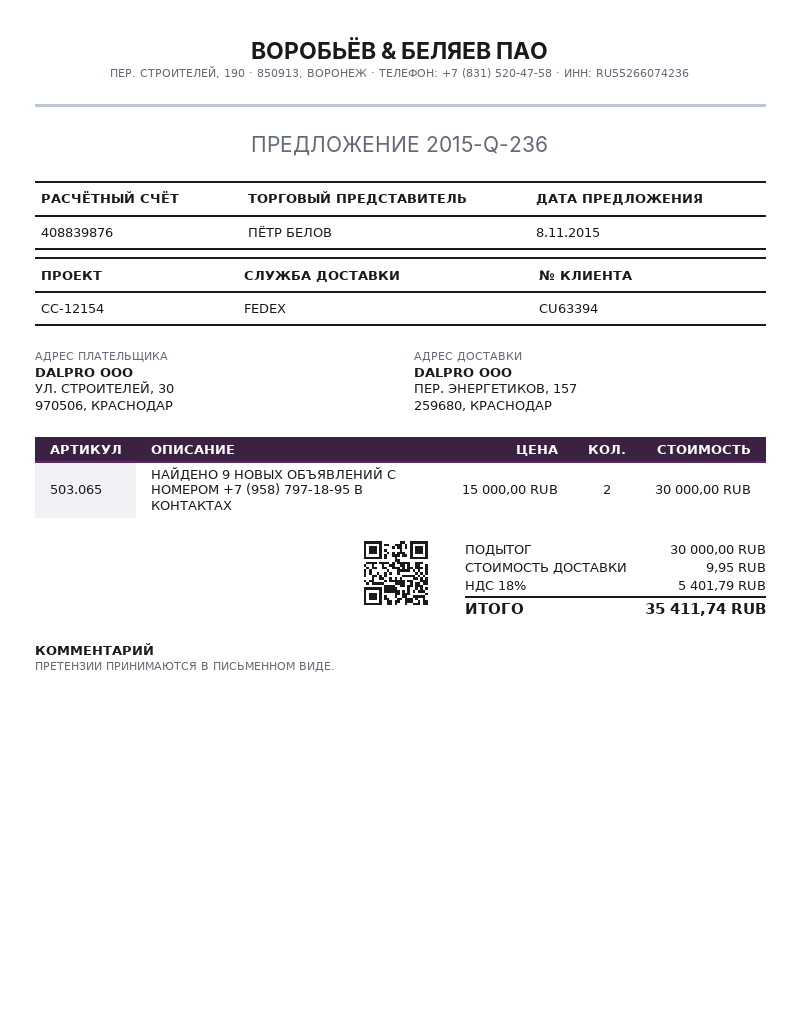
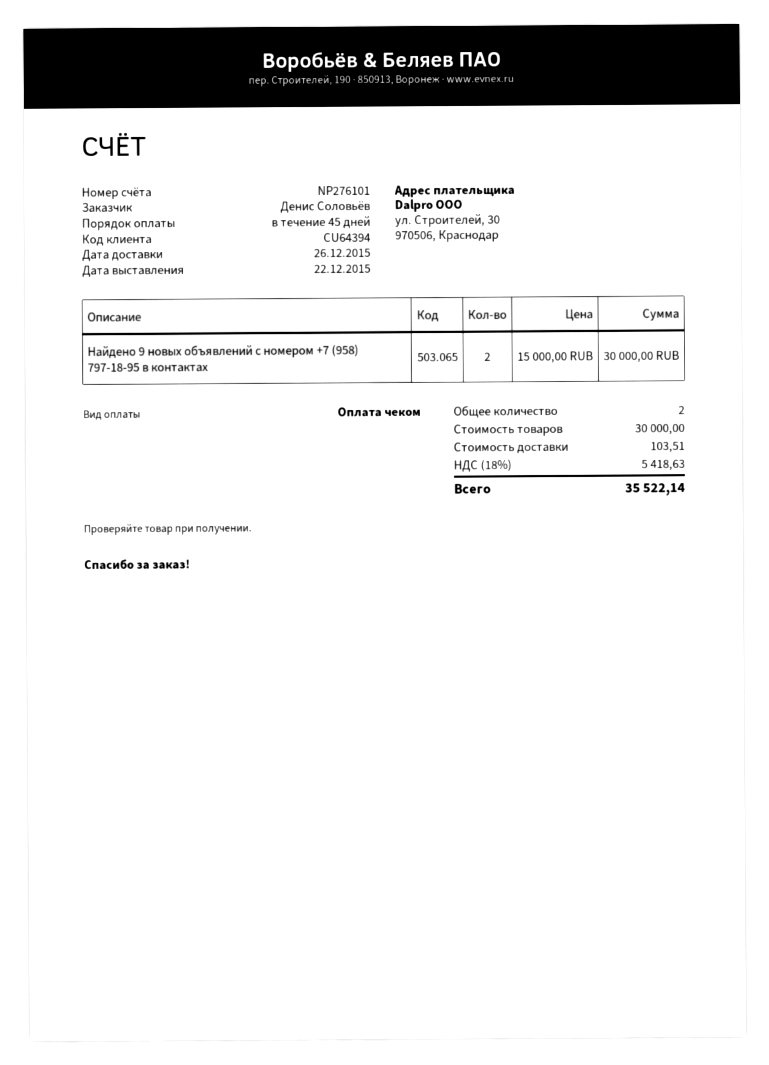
customer number: CU63394 -> CU64394
shipping: 9.95 -> 103.51
tax: 18% = 5401.79 -> 18% = 5418.63
total: 35411.74 -> 35522.14

